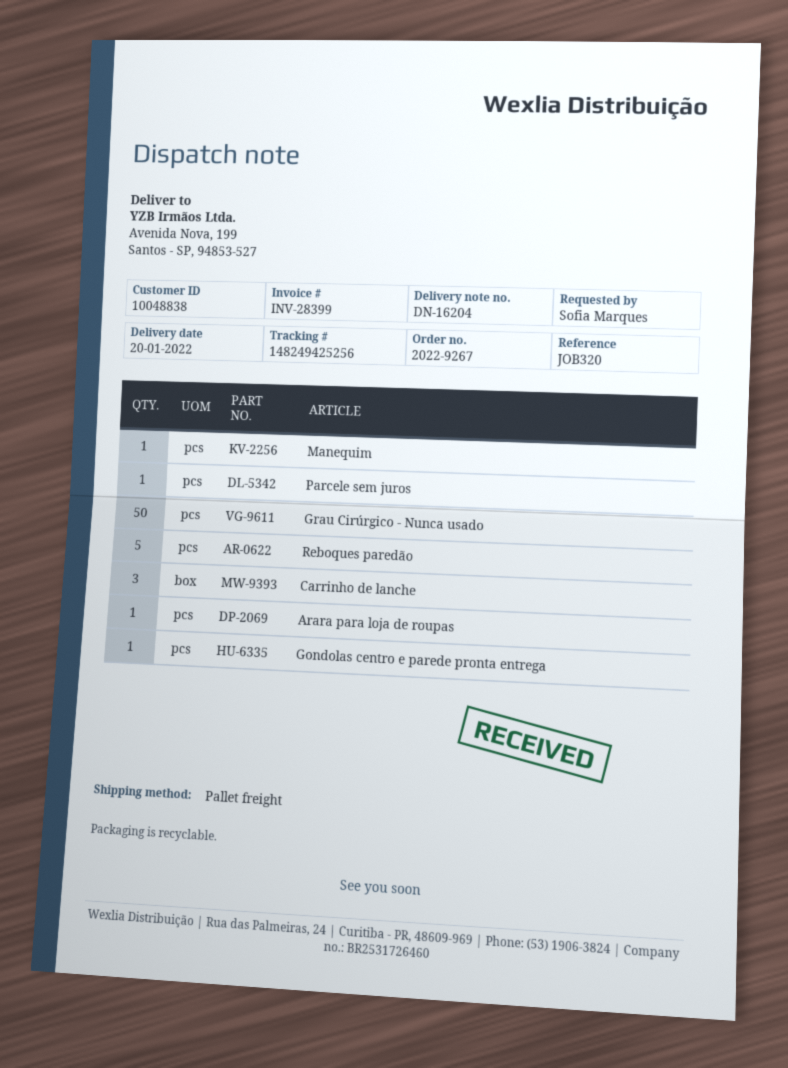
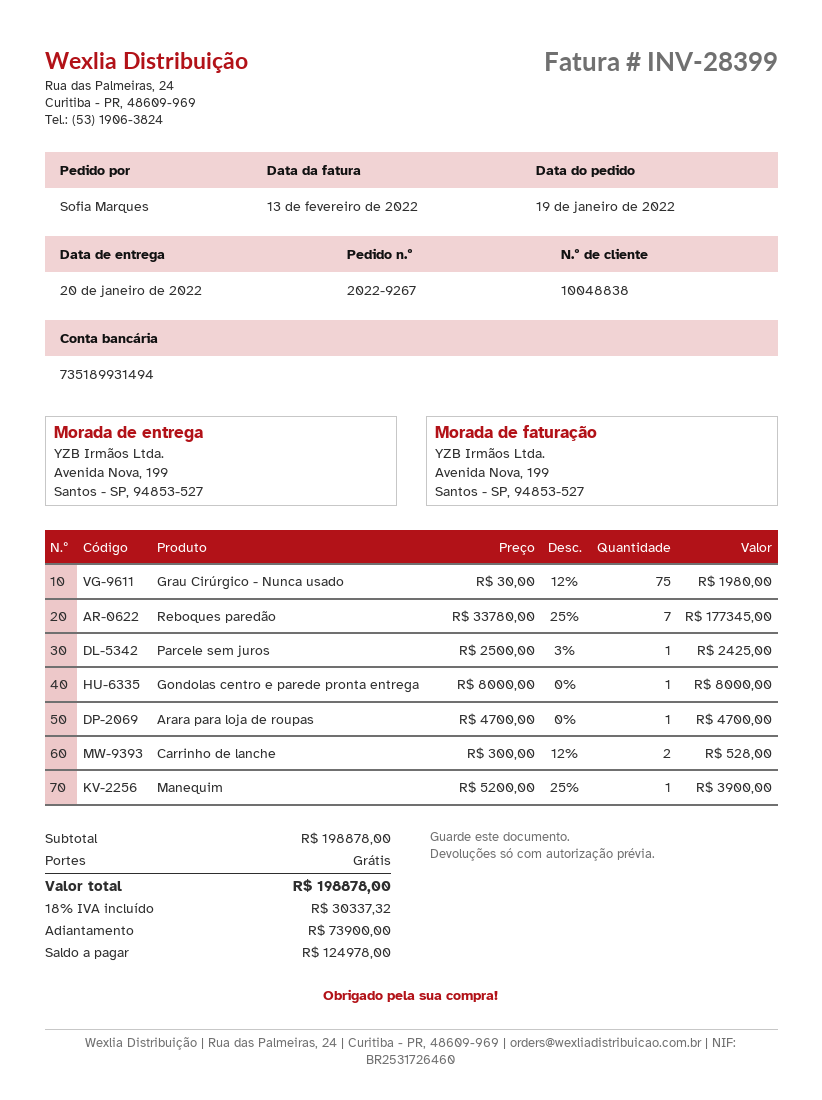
Grau Cirúrgico - Nunca usado: 50 -> 75
Reboques paredão: 5 -> 7
Carrinho de lanche: 3 -> 2

